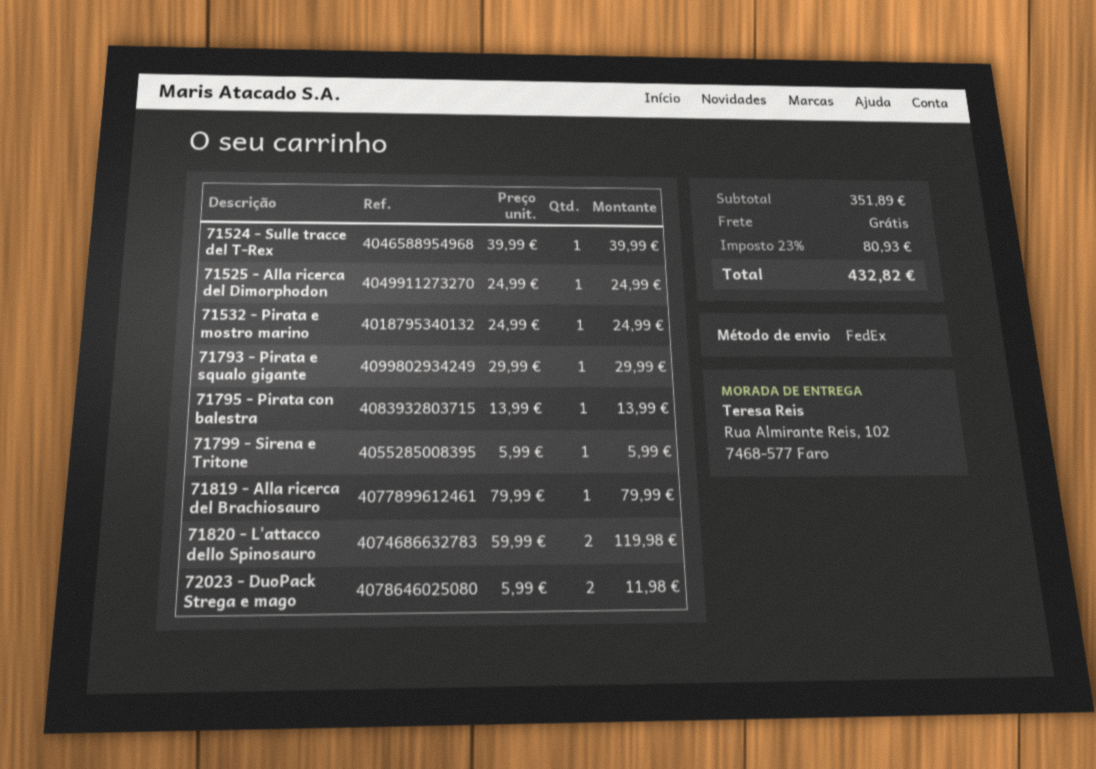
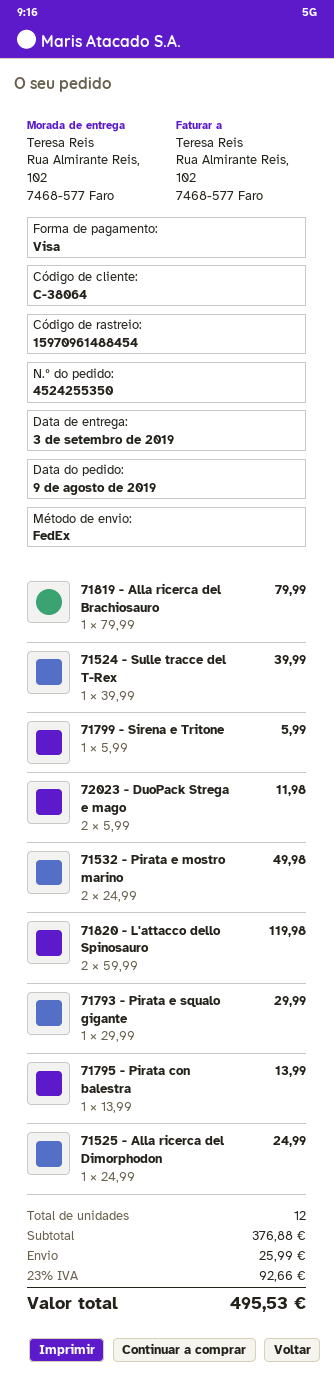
71532 - Pirata e mostro marino: 1 x 24.99 = 24.99 -> 2 x 24.99 = 49.98
subtotal: 351.89 -> 376.88
shipping: 0.00 -> 25.99
tax: 23% = 80.93 -> 23% = 92.66
total: 432.82 -> 495.53

